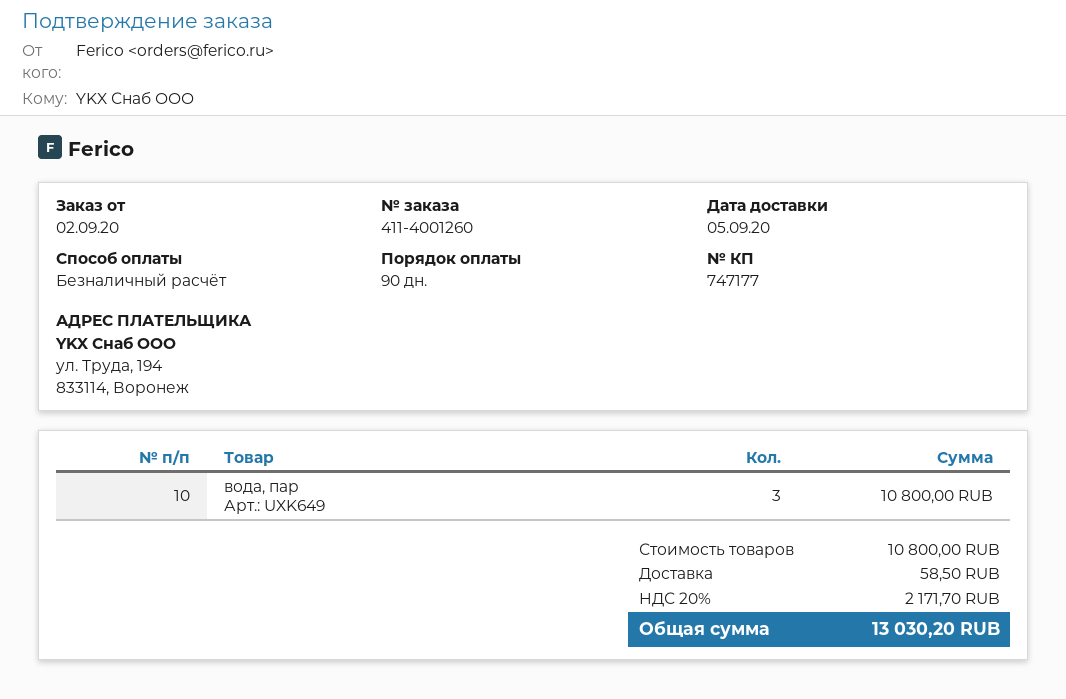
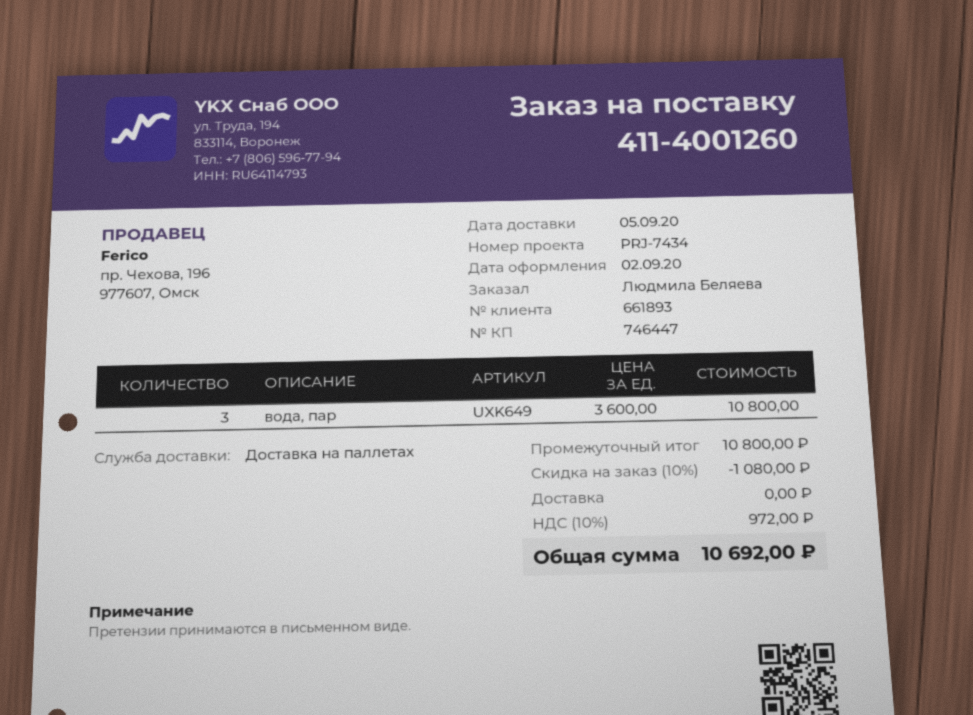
quote number: 747177 -> 746447
discount: none -> 10% = 1080.00
shipping: 58.50 -> 0.00
tax: 20% = 2171.70 -> 10% = 972.00
total: 13030.20 -> 10692.00

